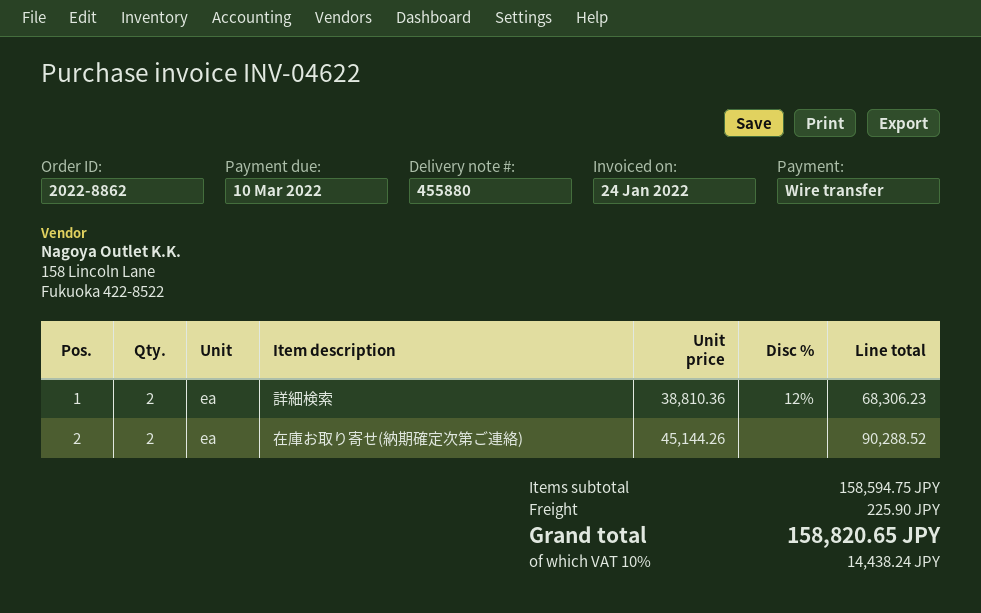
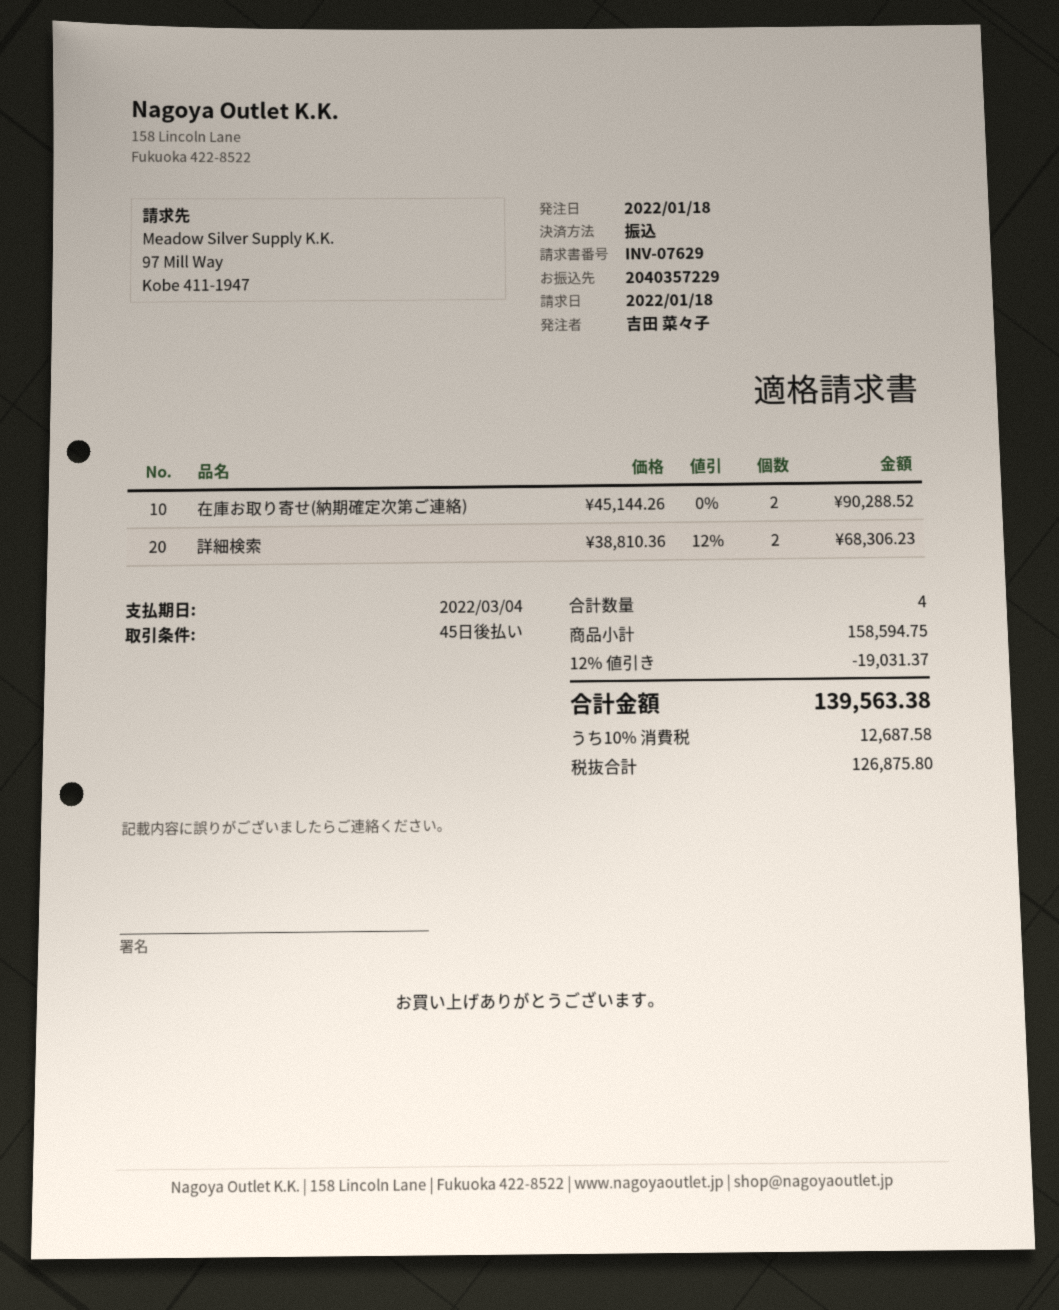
invoice number: INV-04622 -> INV-07629
invoice date: 2022-01-24 -> 2022-01-18
due date: 2022-03-10 -> 2022-03-04
discount: none -> 12% = 19031.37
shipping: 225.90 -> none
tax: 10% = 14438.24 -> 10% = 12687.58
total: 158820.65 -> 139563.38

